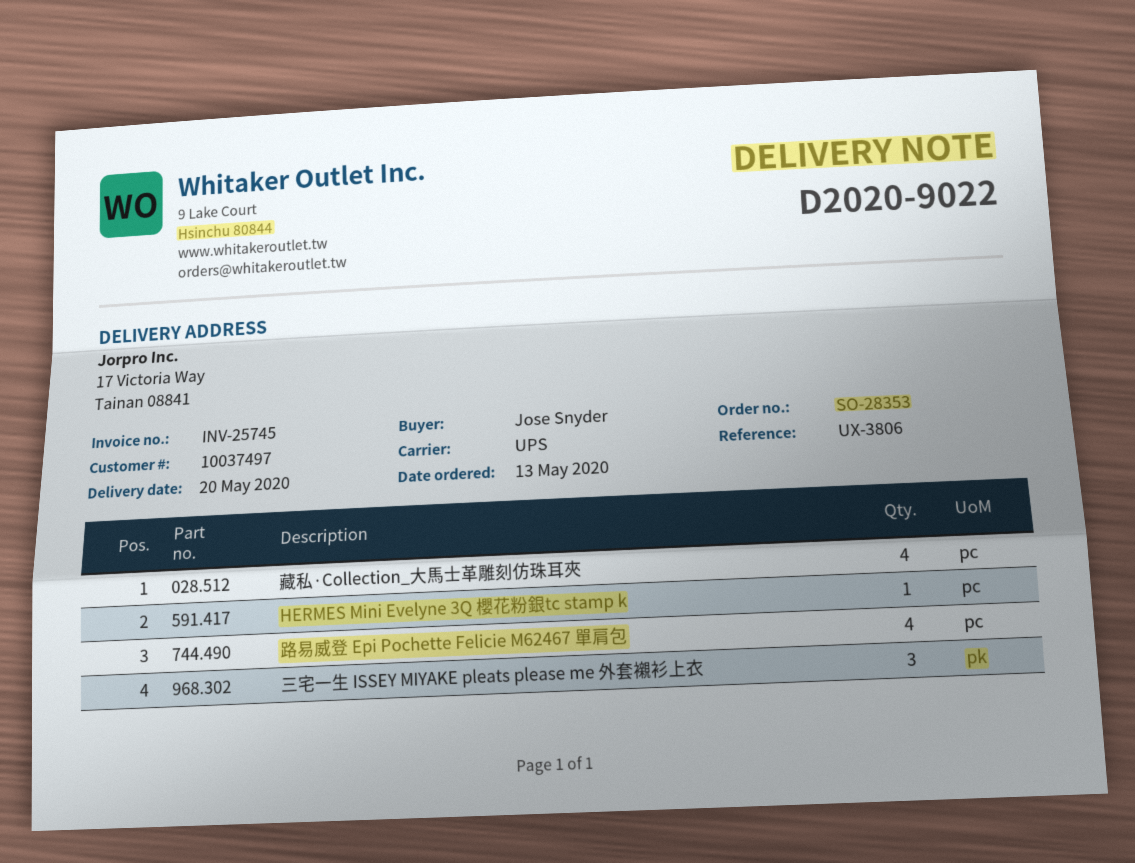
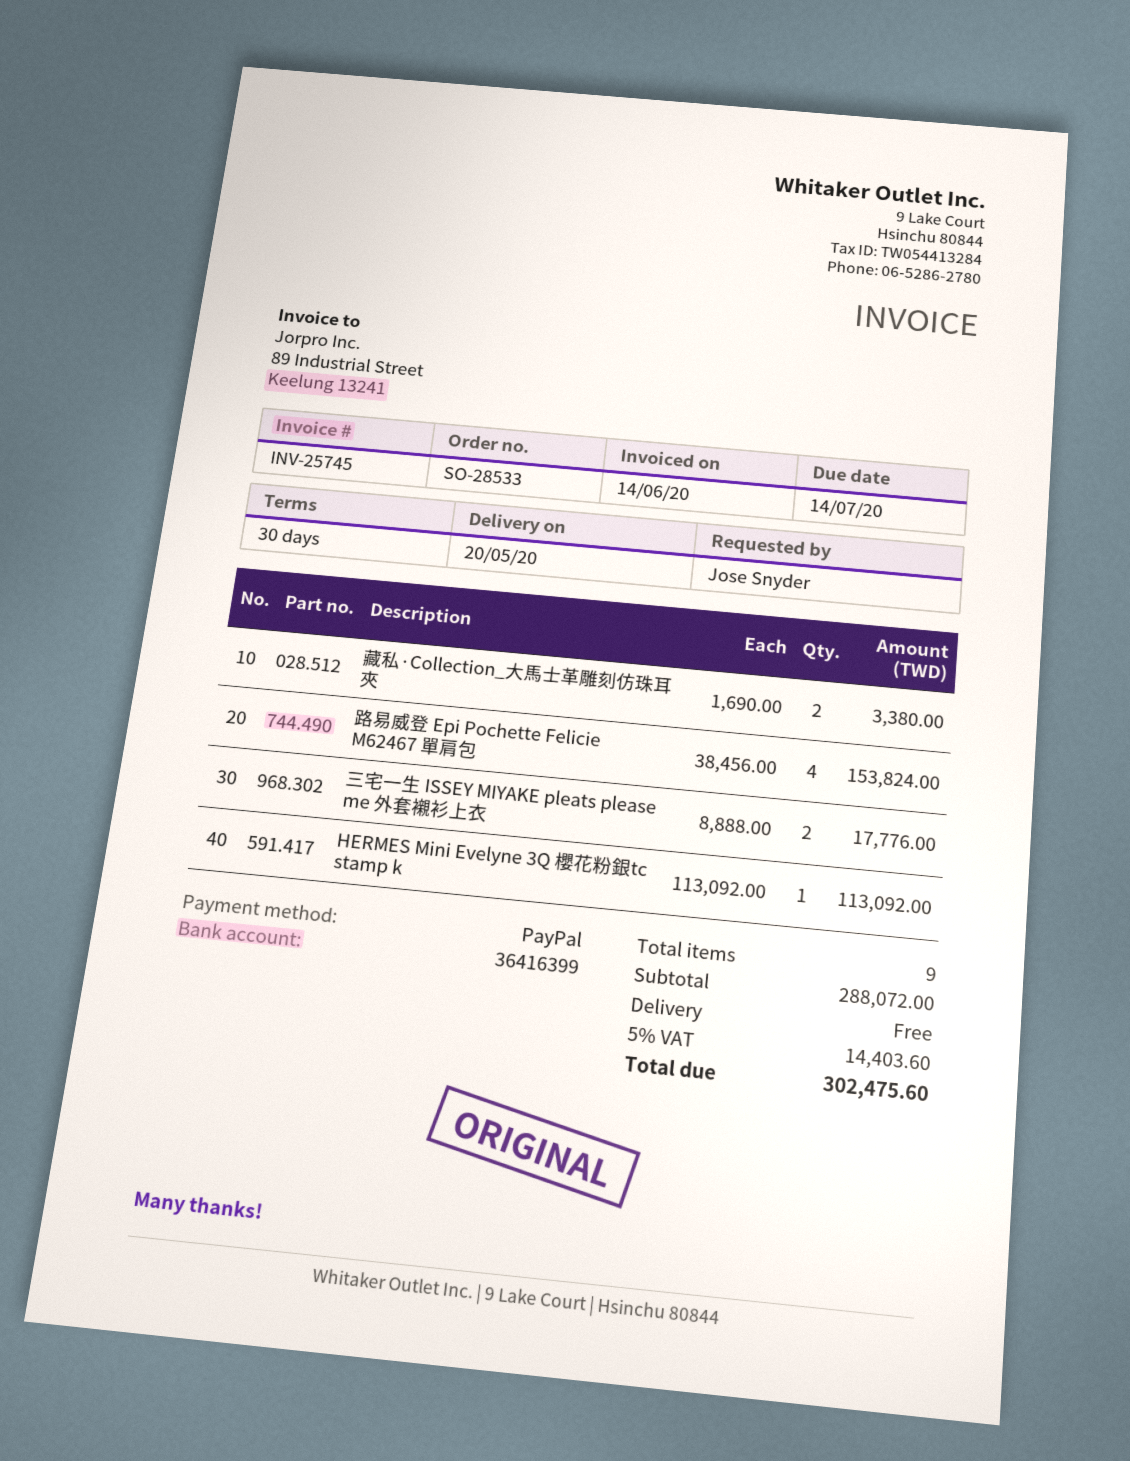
order number: SO-28353 -> SO-28533
藏私·Collection_大馬士革雕刻仿珠耳夾: 4 -> 2
三宅一生 ISSEY MIYAKE pleats please me 外套襯衫上衣: 3 -> 2

